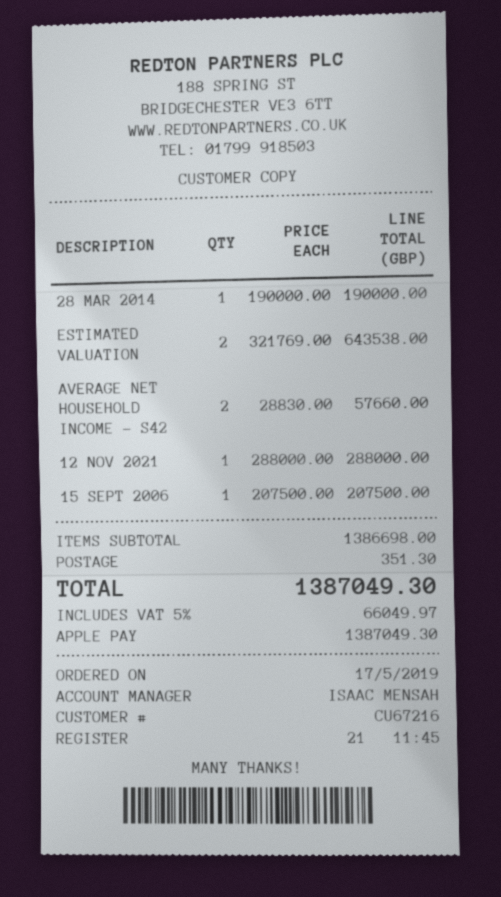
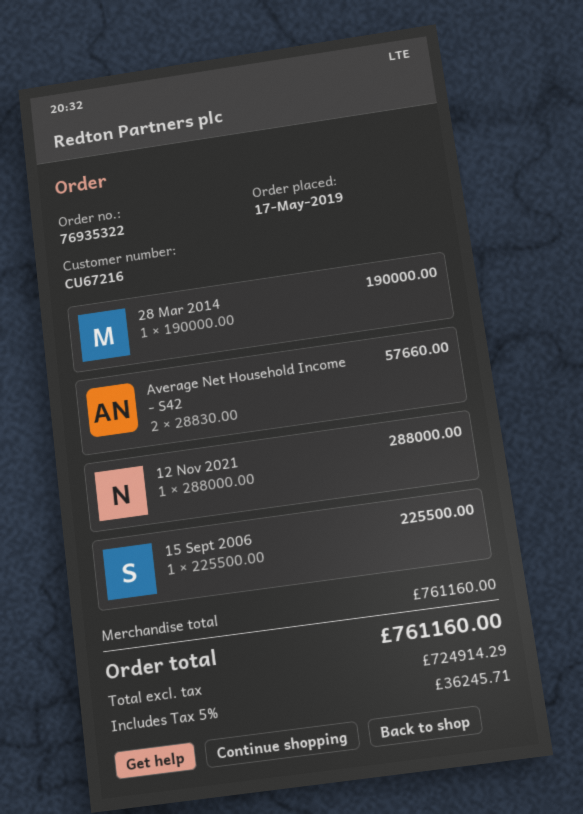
ESTIMATED VALUATION: 2 x 321769.00 = 643538.00 -> none
15 SEPT 2006: 1 x 207500.00 = 207500.00 -> 1 x 225500.00 = 225500.00
subtotal: 1386698.00 -> 761160.00
shipping: 351.30 -> none
tax: 5% = 66049.97 -> 5% = 36245.71
total: 1387049.30 -> 761160.00

